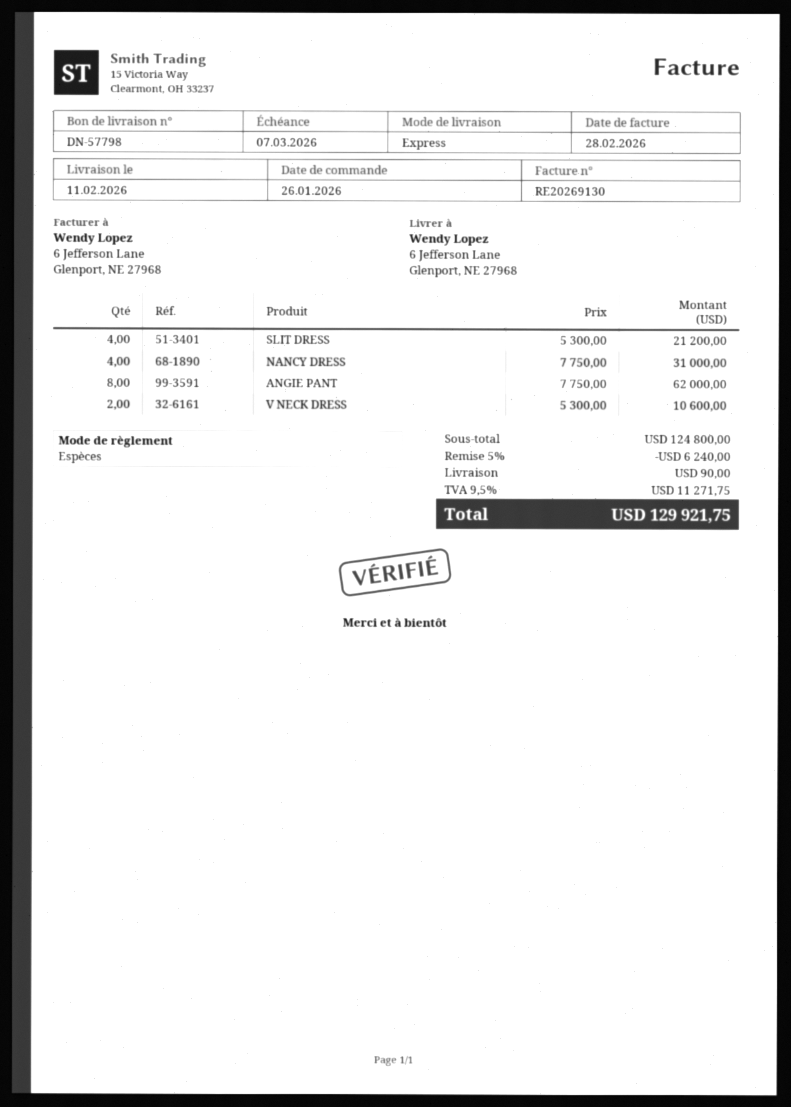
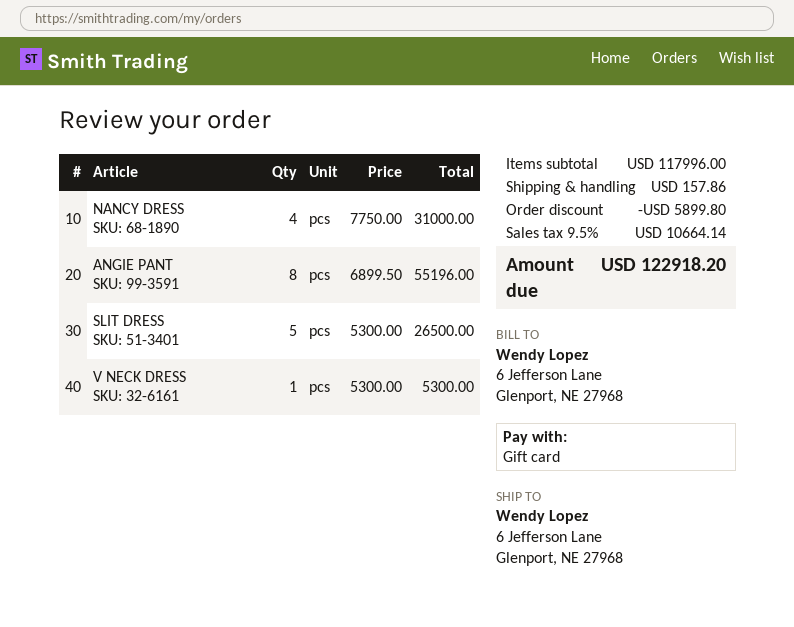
payment method: cash -> gift card
SLIT DRESS: 4 x 5300.00 = 21200.00 -> 5 x 5300.00 = 26500.00
ANGIE PANT: 8 x 7750.00 = 62000.00 -> 8 x 6899.50 = 55196.00
V NECK DRESS: 2 x 5300.00 = 10600.00 -> 1 x 5300.00 = 5300.00
subtotal: 124800.00 -> 117996.00
discount: 6240.00 -> 5899.80
shipping: 90.00 -> 157.86
tax: 9.5% = 11271.75 -> 9.5% = 10664.14
total: 129921.75 -> 122918.20

